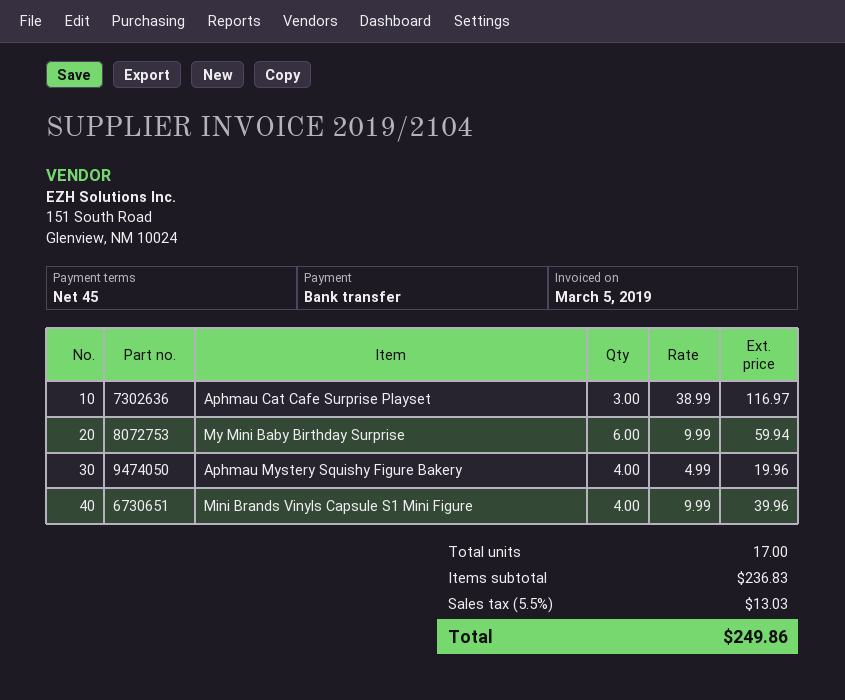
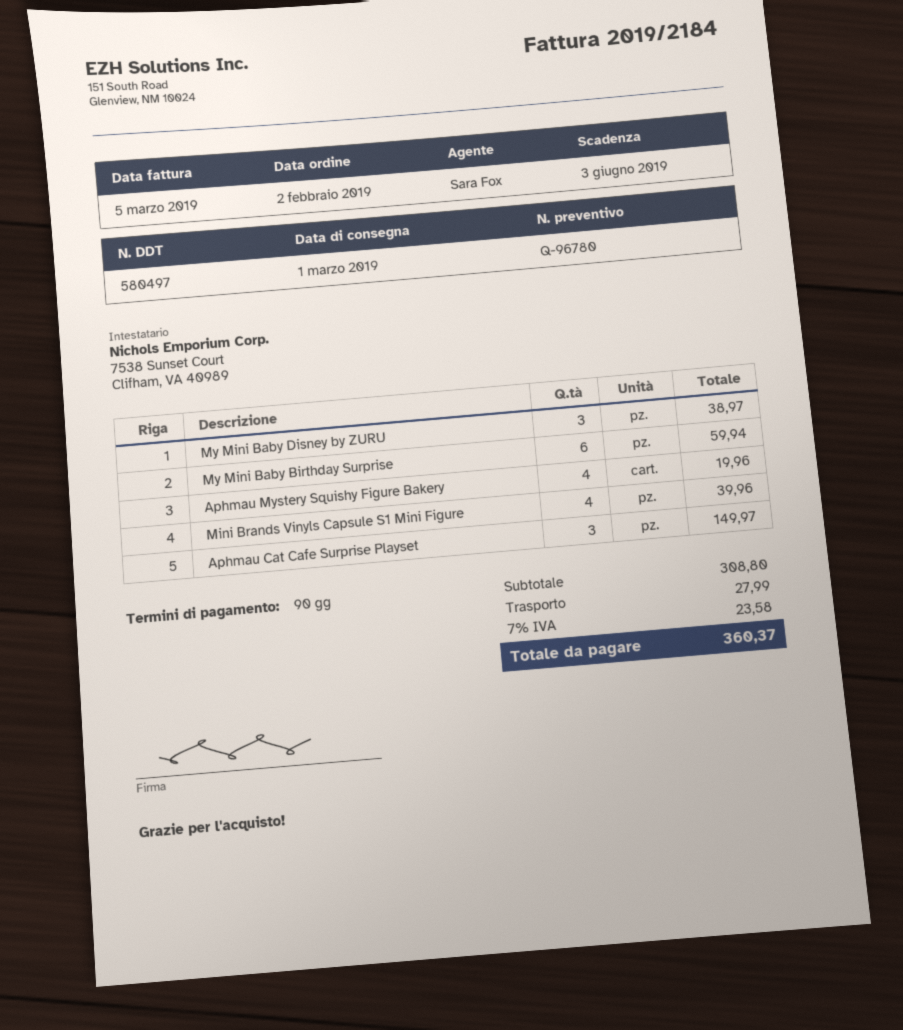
invoice number: 2019/2104 -> 2019/2184
payment terms: 45 days -> 90 days
Aphmau Cat Cafe Surprise Playset: 3 for 116.97 -> 3 for 149.97
My Mini Baby Disney by ZURU: none -> 3 for 38.97
subtotal: 236.83 -> 308.80
shipping: none -> 27.99
tax: 5.5% = 13.03 -> 7% = 23.58
total: 249.86 -> 360.37

